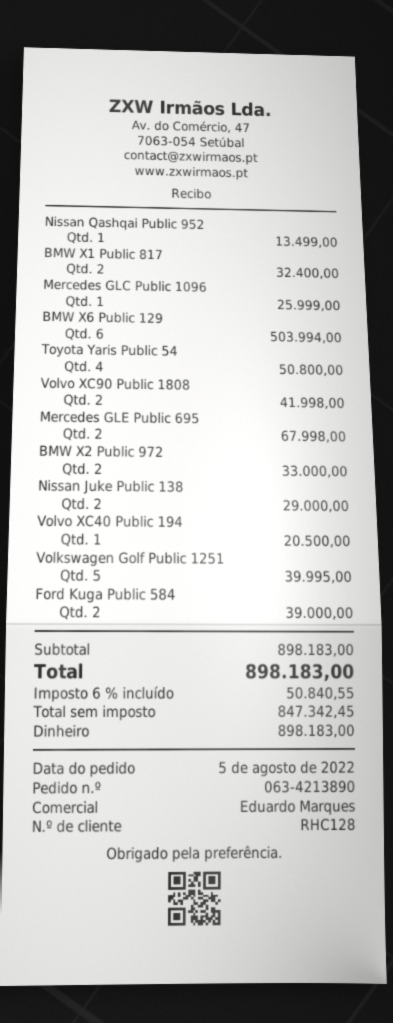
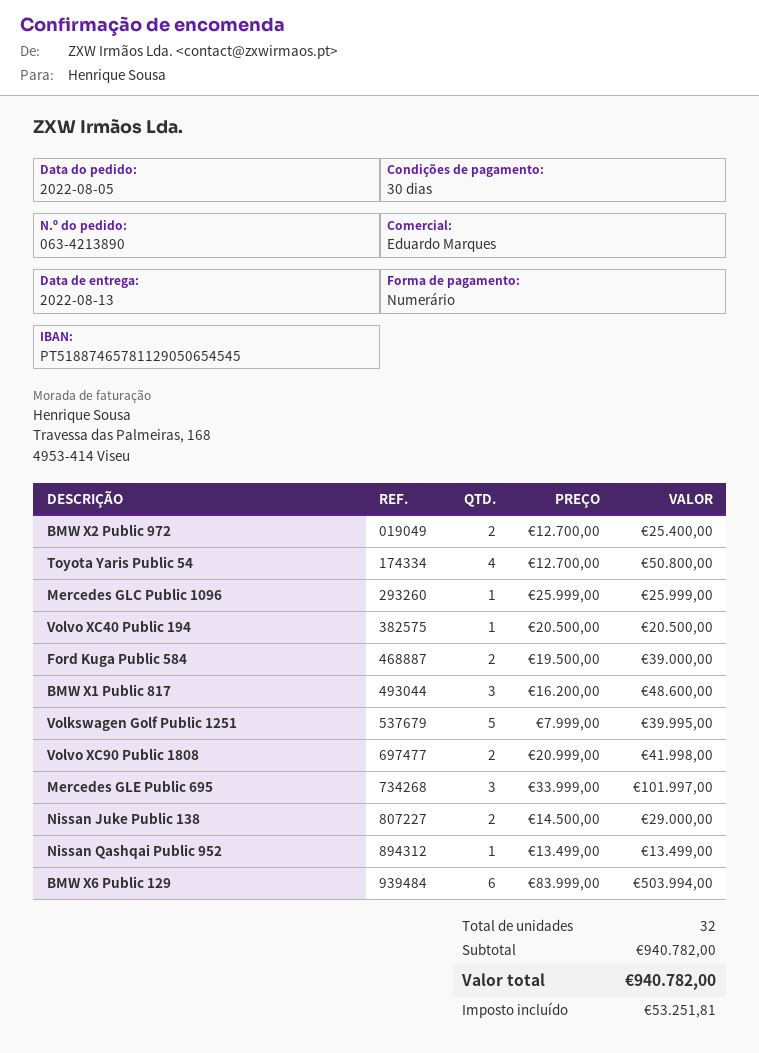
BMW X1 Public 817: 2 for 32400.00 -> 3 for 48600.00
Mercedes GLE Public 695: 2 for 67998.00 -> 3 for 101997.00
BMW X2 Public 972: 2 for 33000.00 -> 2 for 25400.00
subtotal: 898183.00 -> 940782.00
tax: 50840.55 -> 53251.81
total: 898183.00 -> 940782.00

